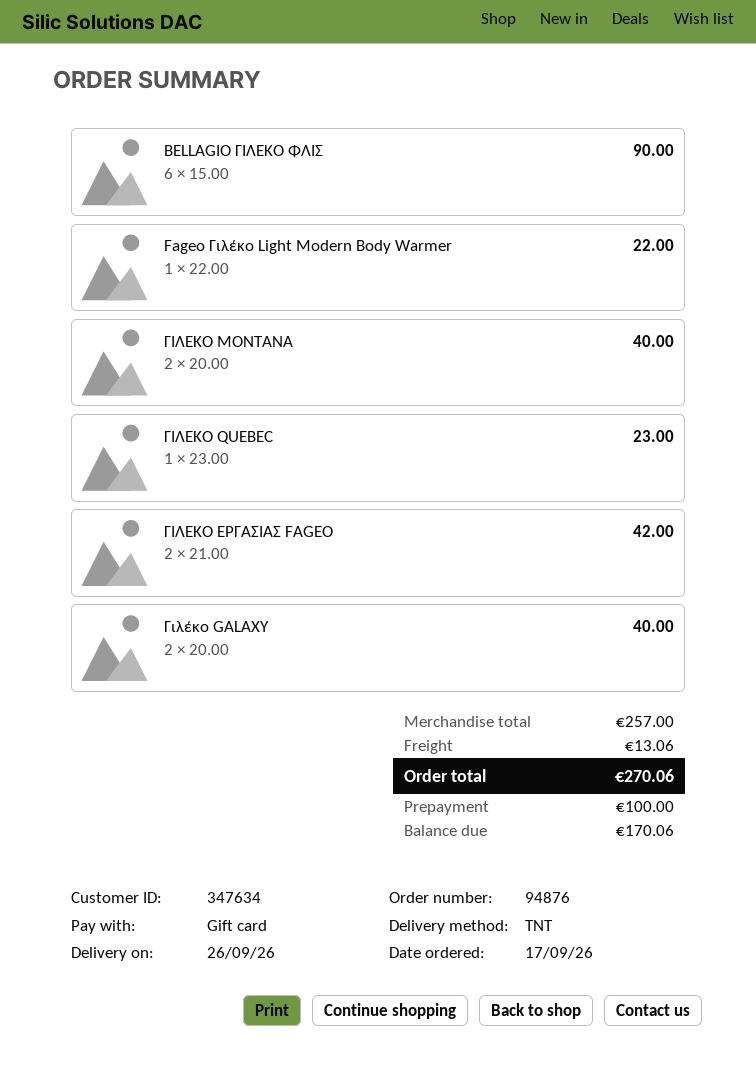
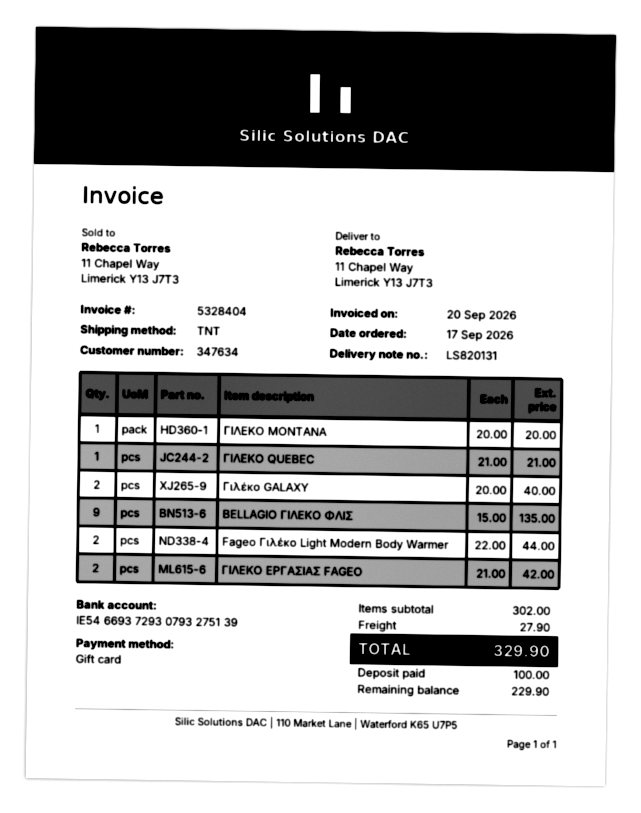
BELLAGIO ΓΙΛΕΚΟ ΦΛΙΣ: 6 x 15.00 = 90.00 -> 9 x 15.00 = 135.00
Fageo Γιλέκο Light Modern Body Warmer: 1 x 22.00 = 22.00 -> 2 x 22.00 = 44.00
ΓΙΛΕΚΟ MONTANA: 2 x 20.00 = 40.00 -> 1 x 20.00 = 20.00
ΓΙΛΕΚΟ QUEBEC: 1 x 23.00 = 23.00 -> 1 x 21.00 = 21.00
subtotal: 257.00 -> 302.00
shipping: 13.06 -> 27.90
total: 270.06 -> 329.90
balance: 170.06 -> 229.90

